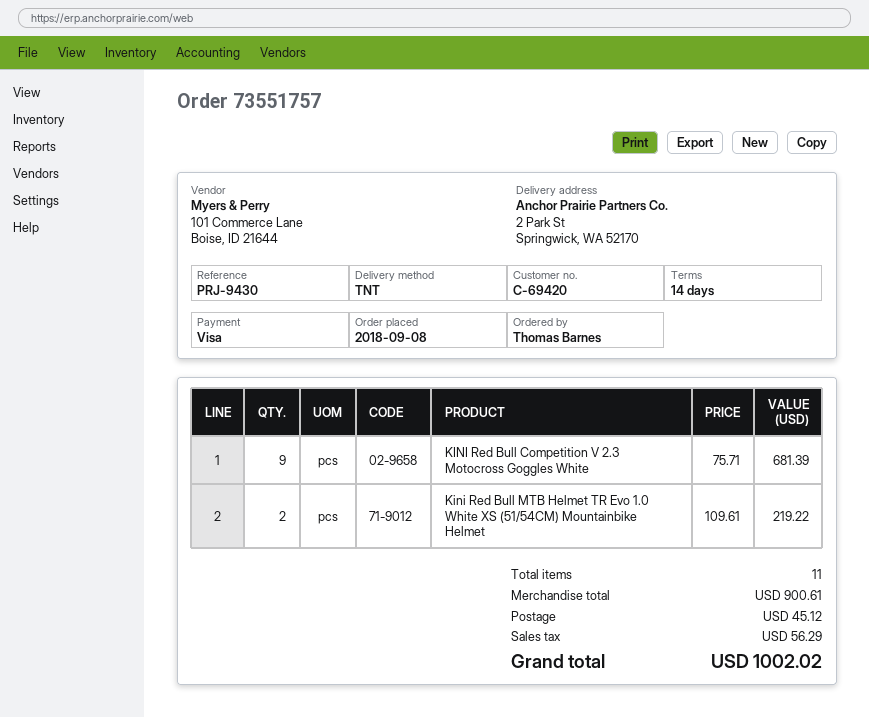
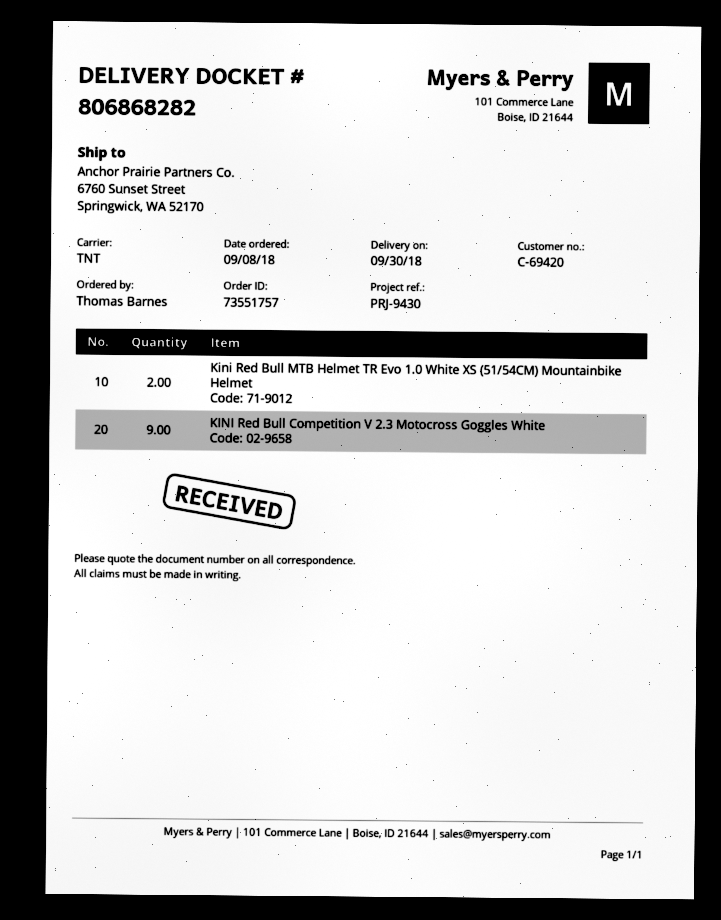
ship to: 2 Park St, Springwick, WA 52170 -> 6760 Sunset Street, Springwick, WA 52170

